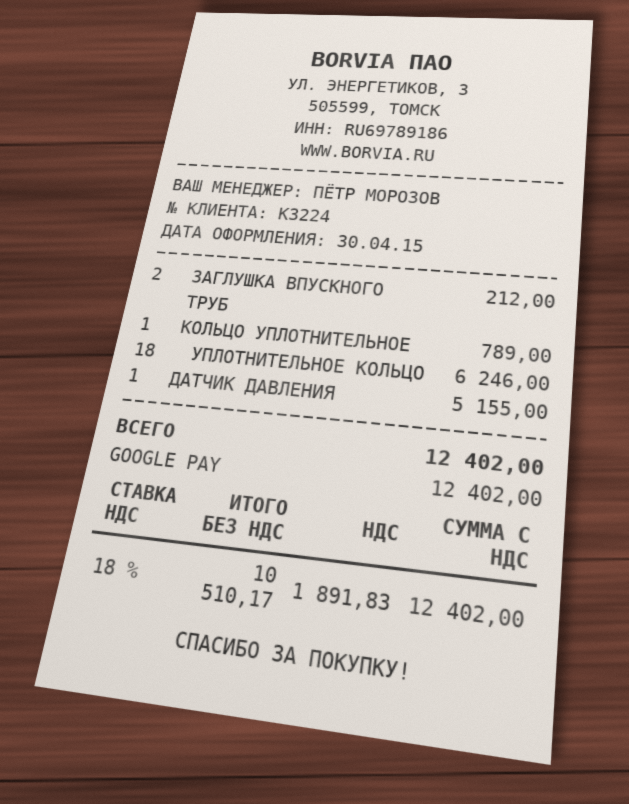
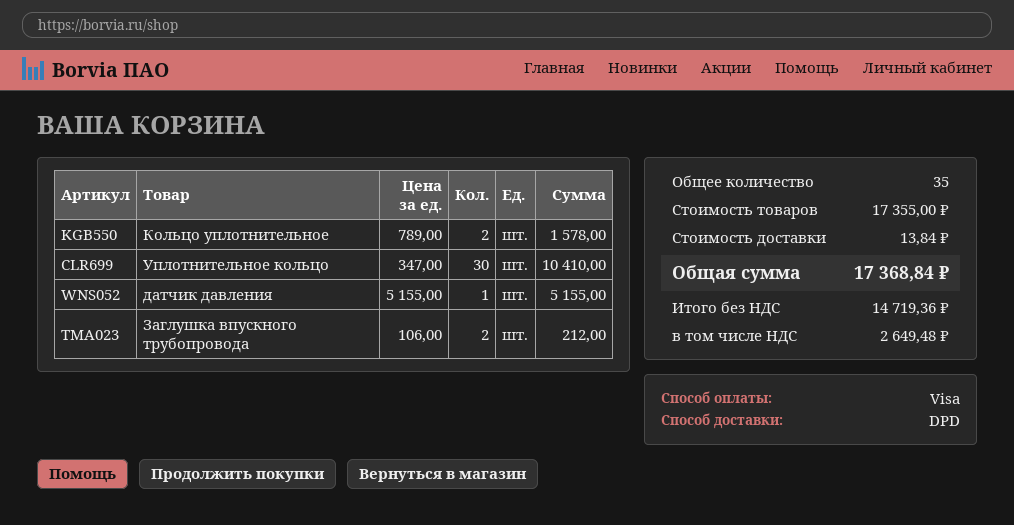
payment method: Google Pay -> Visa
КОЛЬЦО УПЛОТНИТЕЛЬНОЕ: 1 for 789.00 -> 2 for 1578.00
УПЛОТНИТЕЛЬНОЕ КОЛЬЦО: 18 for 6246.00 -> 30 for 10410.00
shipping: none -> 13.84
net: 10510.17 -> 14719.36
tax: 1891.83 -> 2649.48
total: 12402.00 -> 17368.84

